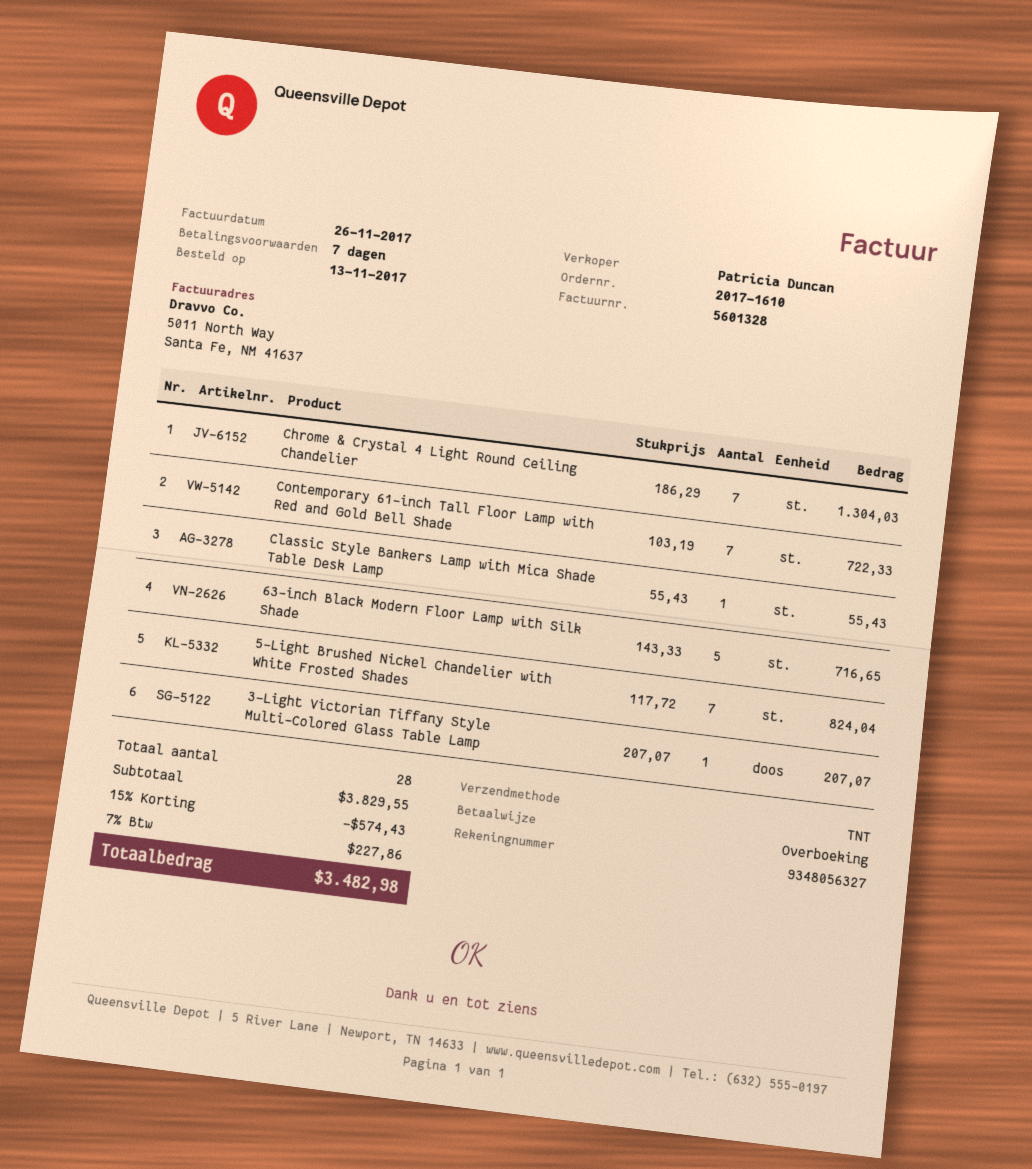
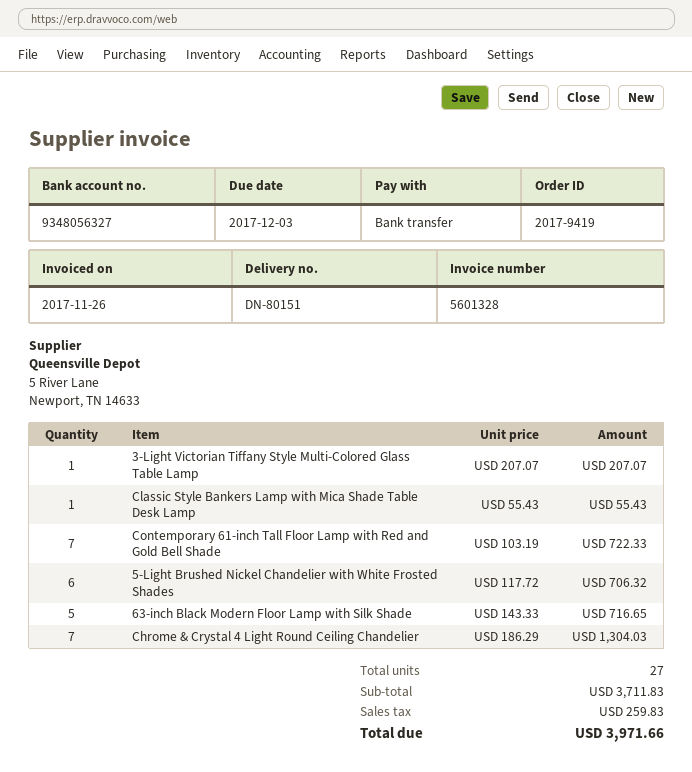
order number: 2017-1610 -> 2017-9419
5-Light Brushed Nickel Chandelier with White Frosted Shades: 7 x 117.72 = 824.04 -> 6 x 117.72 = 706.32
total quantity: 28 -> 27
subtotal: 3829.55 -> 3711.83
discount: 15% = 574.43 -> none
tax: 227.86 -> 259.83
total: 3482.98 -> 3971.66

